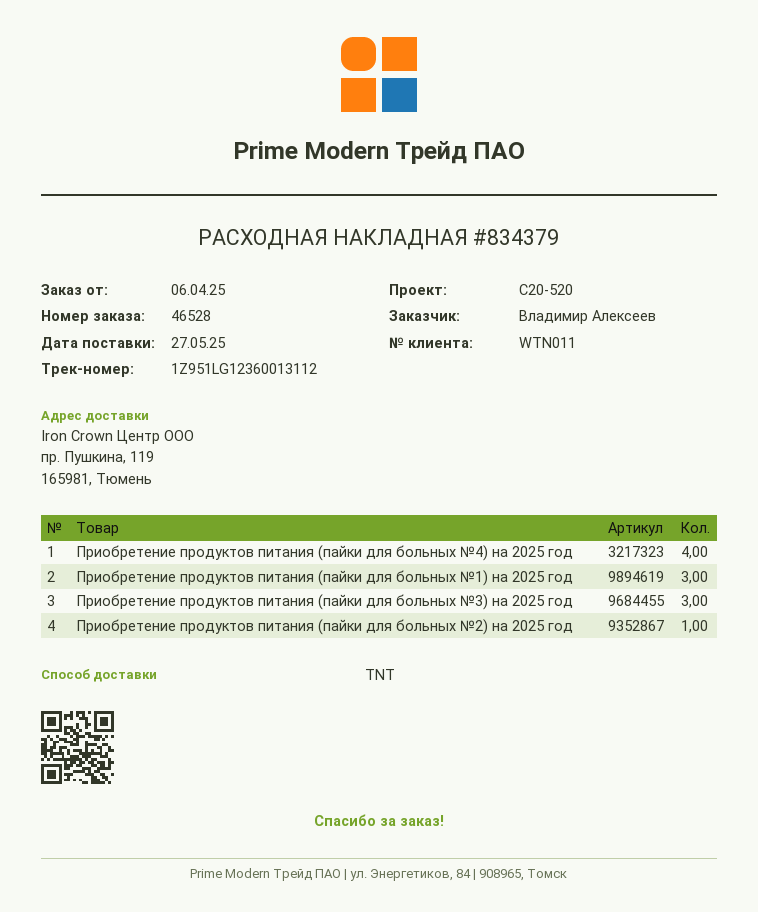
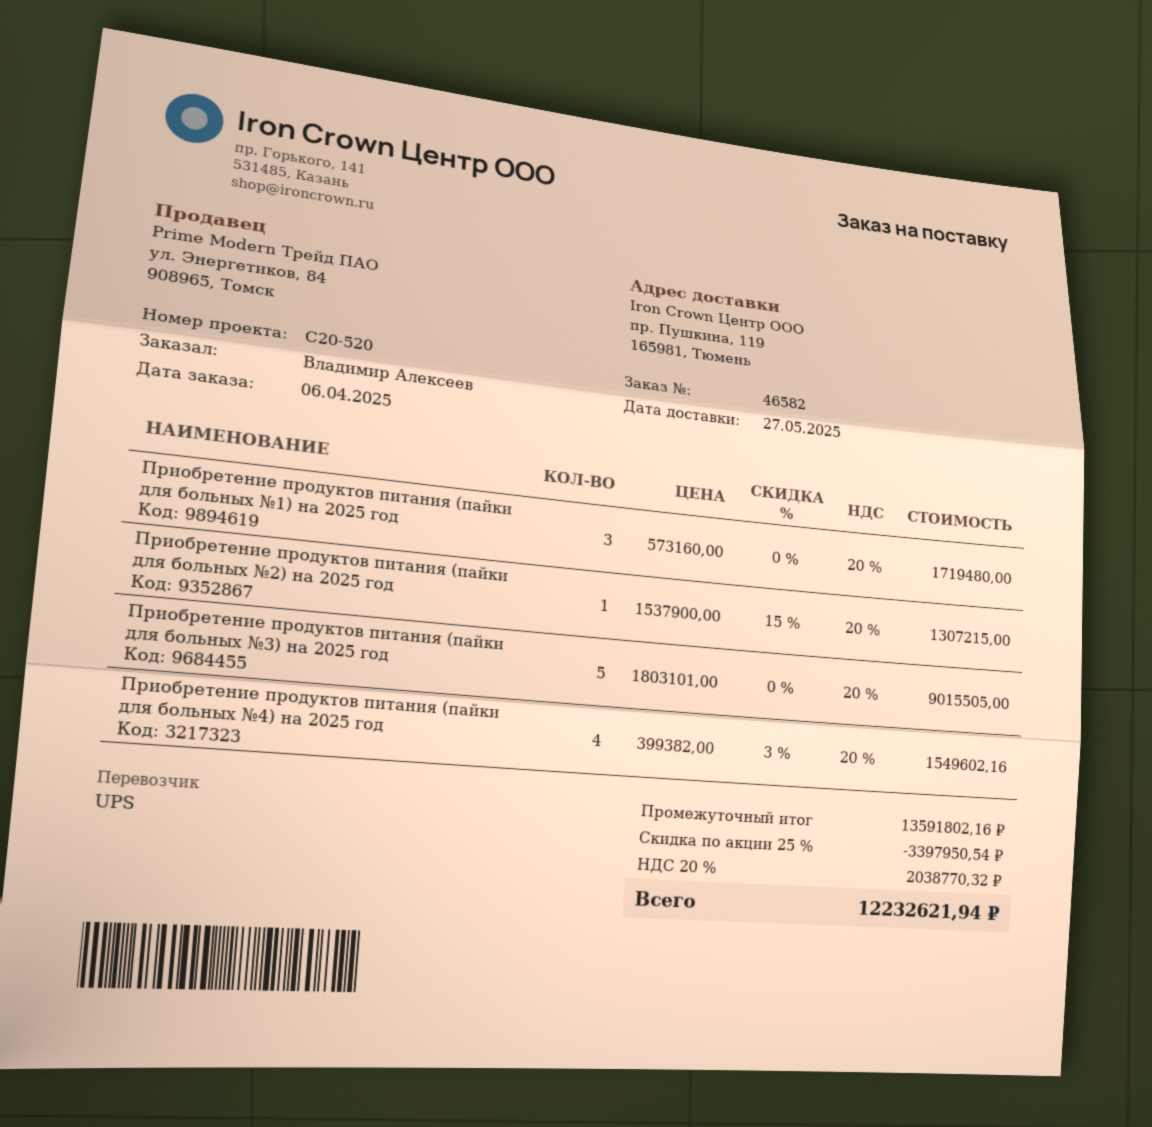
order number: 46528 -> 46582
shipping method: TNT -> UPS
Приобретение продуктов питания (пайки для больных №3) на 2025 год: 3 -> 5

